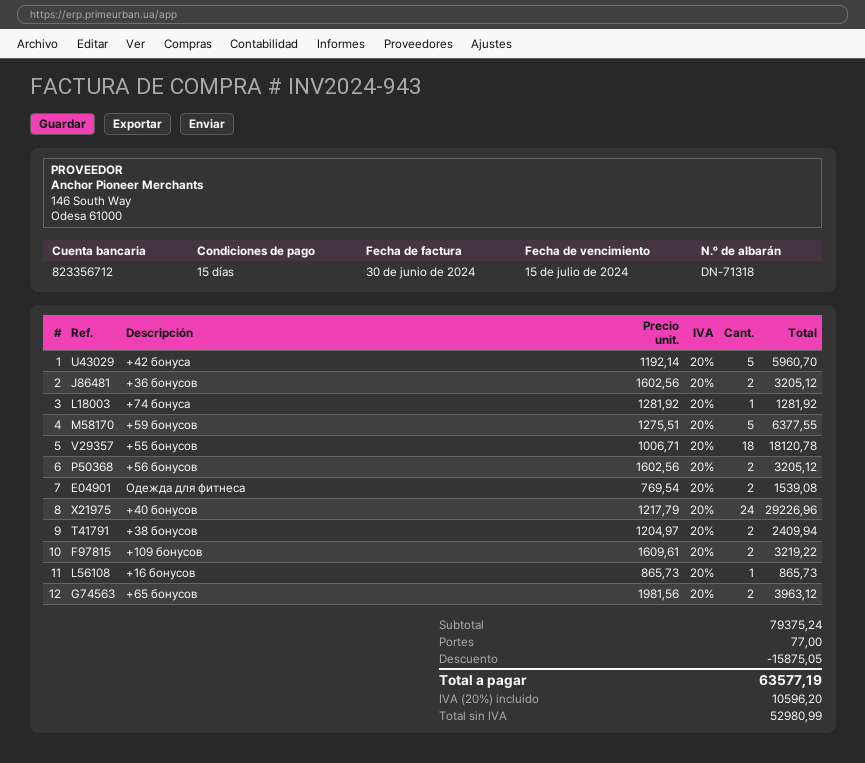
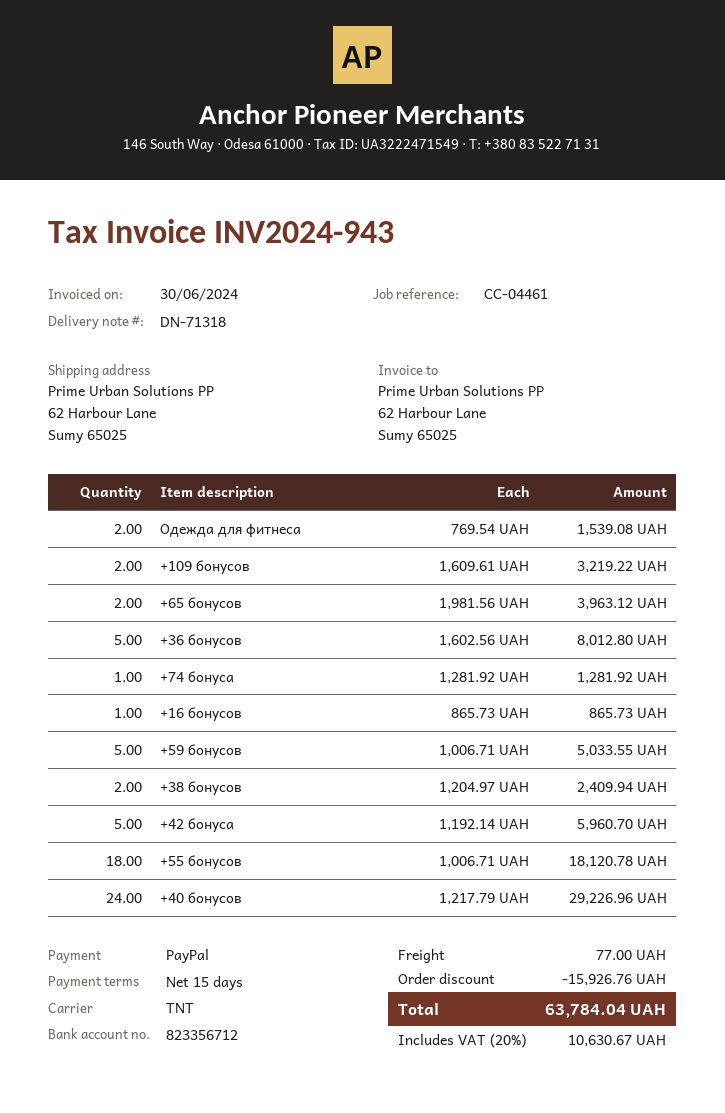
+36 бонусов: 2 x 1602.56 = 3205.12 -> 5 x 1602.56 = 8012.80
+59 бонусов: 5 x 1275.51 = 6377.55 -> 5 x 1006.71 = 5033.55
+56 бонусов: 2 x 1602.56 = 3205.12 -> none
discount: 15875.05 -> 15926.76
tax: 20% = 10596.20 -> 20% = 10630.67
total: 63577.19 -> 63784.04

